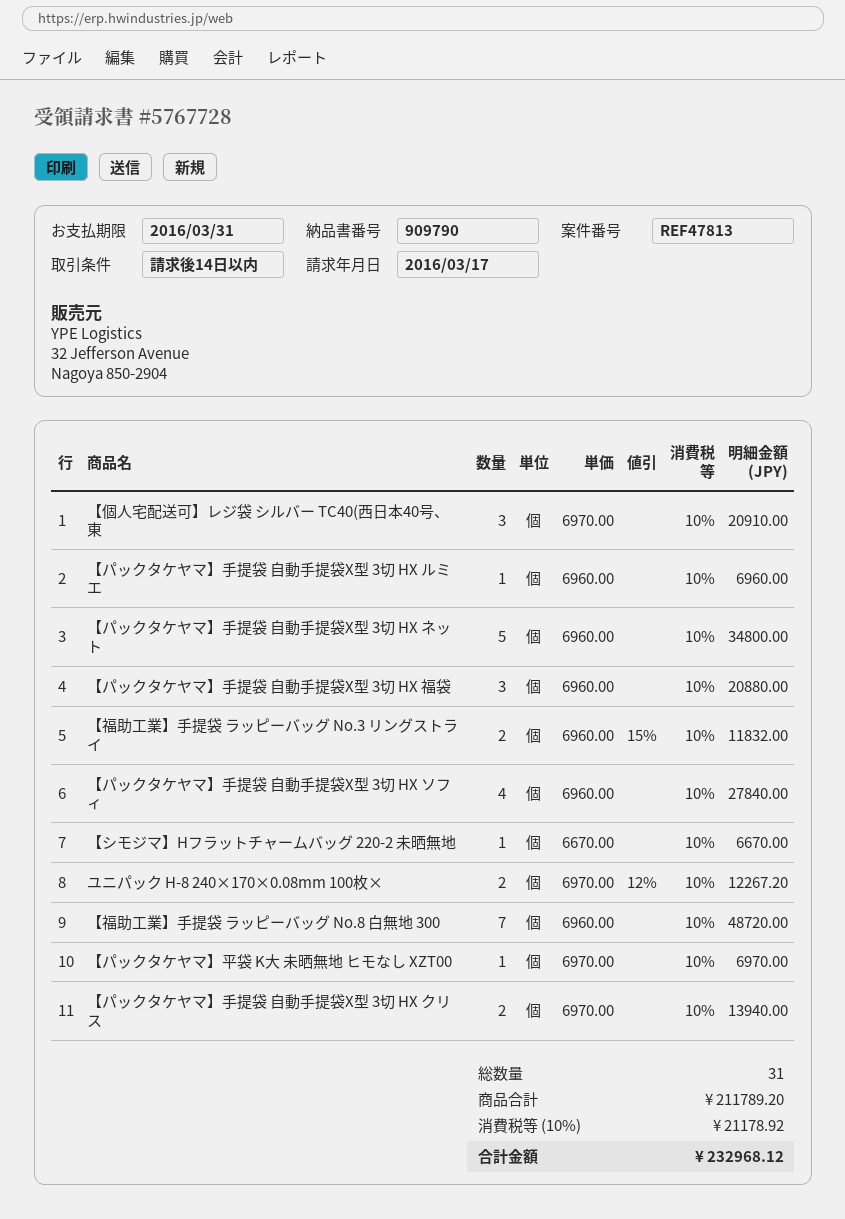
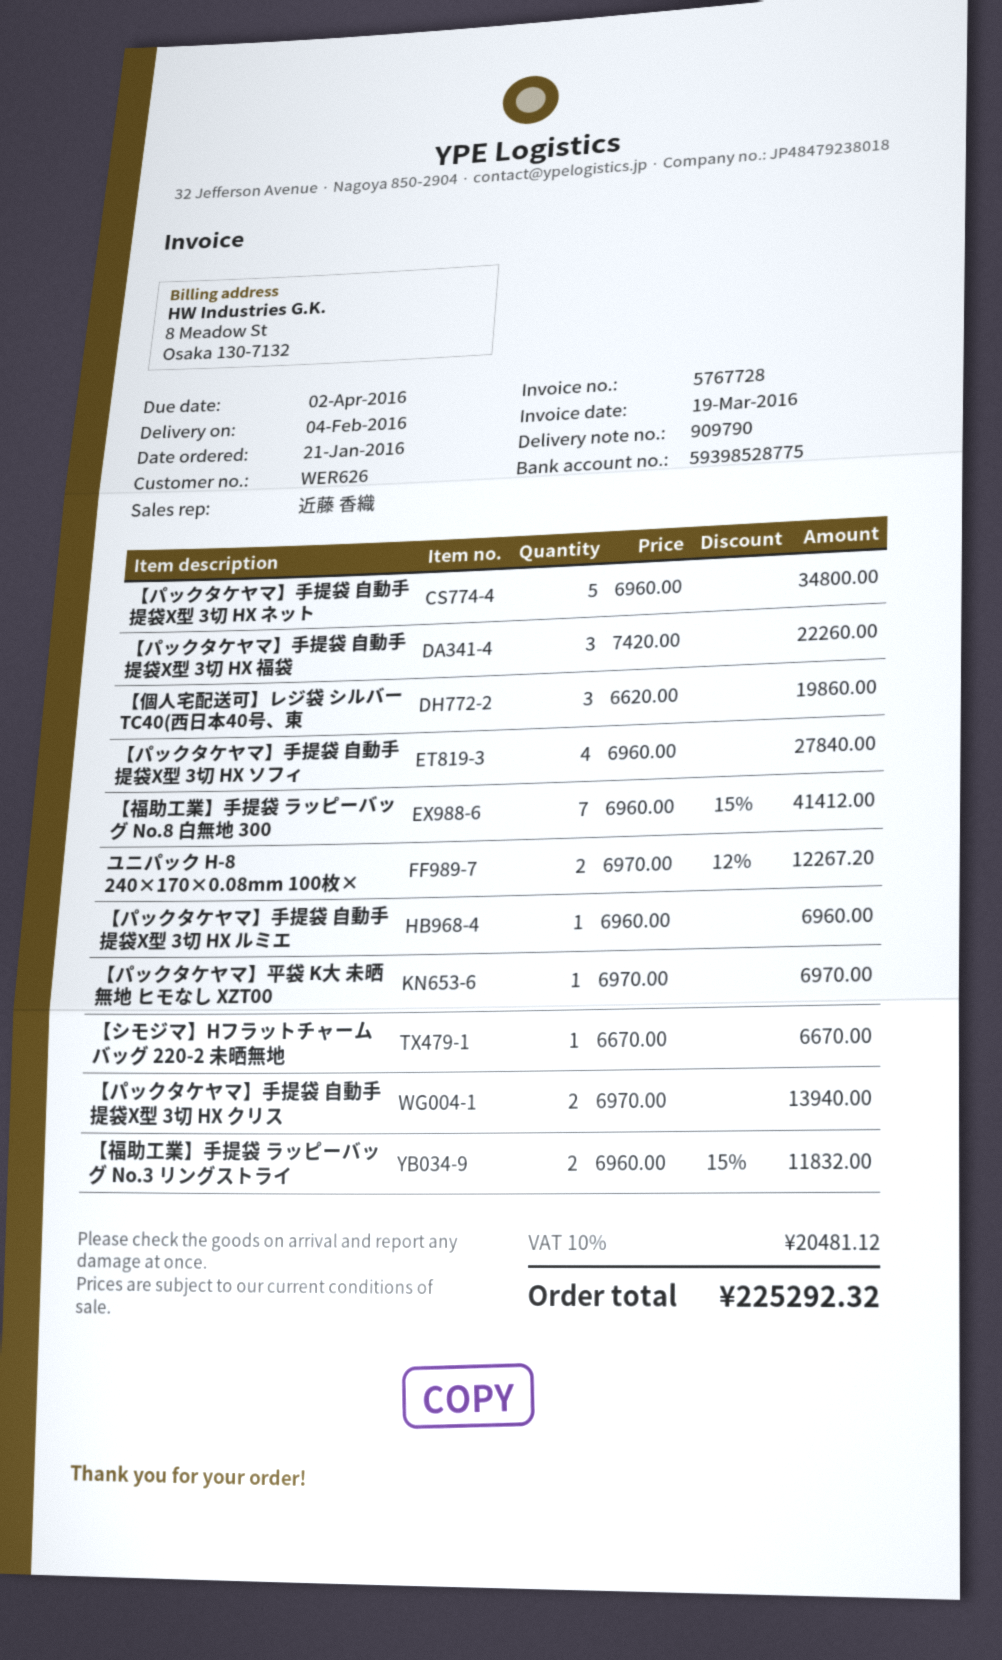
invoice date: 2016-03-17 -> 2016-03-19
due date: 2016-03-31 -> 2016-04-02
【個人宅配送可】レジ袋 シルバー TC40(西日本40号、東: 3 x 6970.00 = 20910.00 -> 3 x 6620.00 = 19860.00
【パックタケヤマ】手提袋 自動手提袋X型 3切 HX 福袋: 3 x 6960.00 = 20880.00 -> 3 x 7420.00 = 22260.00
【福助工業】手提袋 ラッピーバッグ No.8 白無地 300: 7 x 6960.00 = 48720.00 -> 7 x 6960.00 - 15% = 41412.00
tax: 10% = 21178.92 -> 10% = 20481.12
total: 232968.12 -> 225292.32

